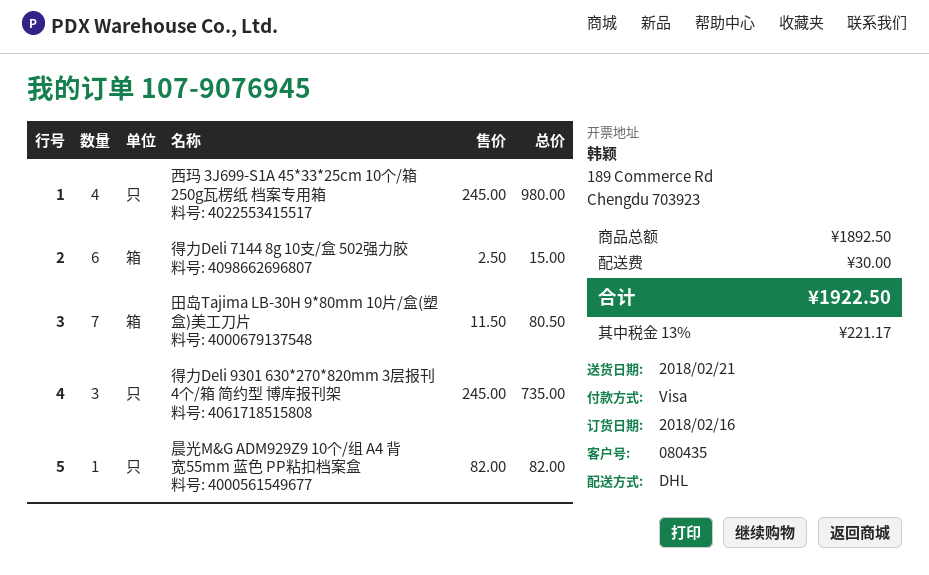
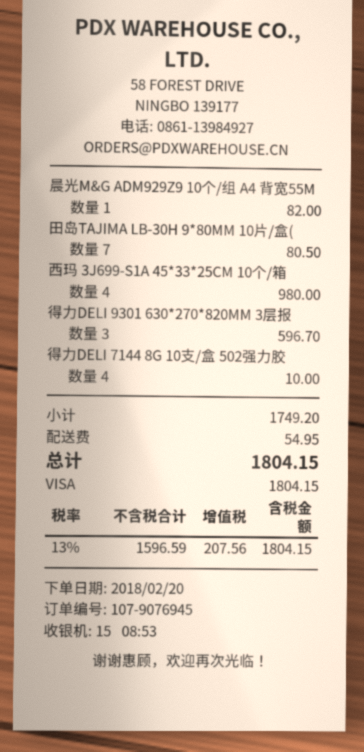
order date: 2018-02-16 -> 2018-02-20
得力Deli 7144 8g 10支/盒 502强力胶: 6 for 15.00 -> 4 for 10.00
得力Deli 9301 630*270*820mm 3层报刊 4个/箱 简约型 博库报刊架: 3 for 735.00 -> 3 for 596.70
subtotal: 1892.50 -> 1749.20
shipping: 30.00 -> 54.95
tax: 13% = 221.17 -> 13% = 207.56
total: 1922.50 -> 1804.15

